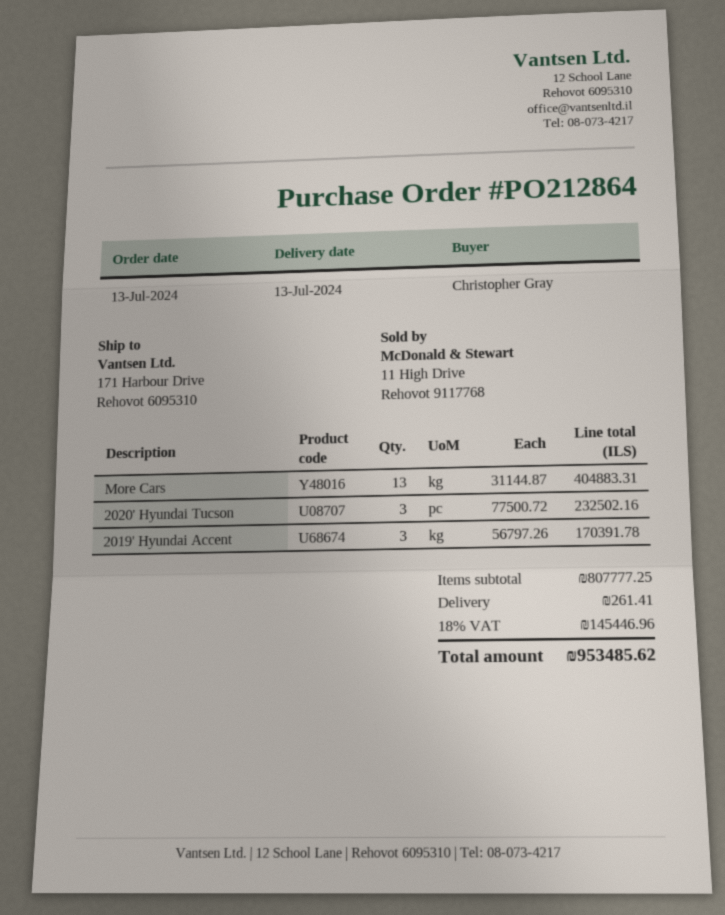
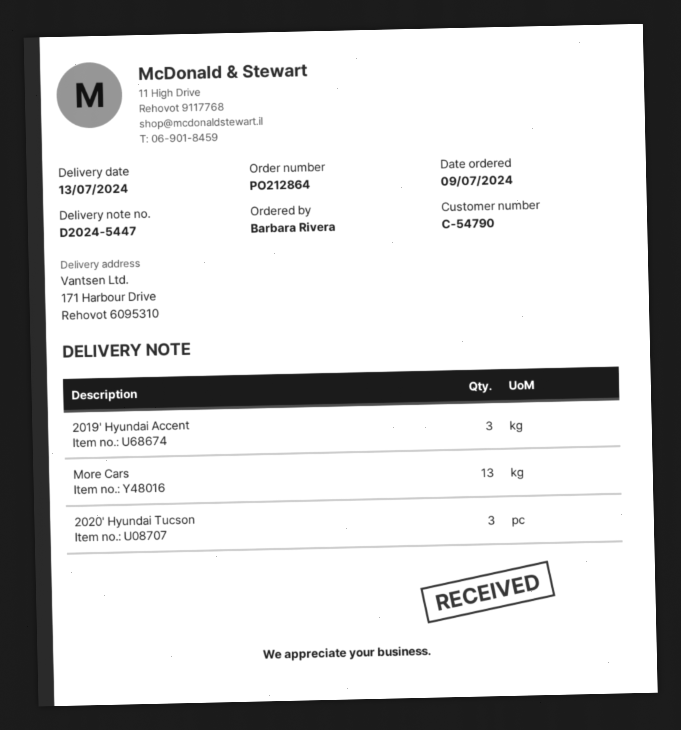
order date: 2024-07-13 -> 2024-07-09
ordered by: Christopher Gray -> Barbara Rivera

